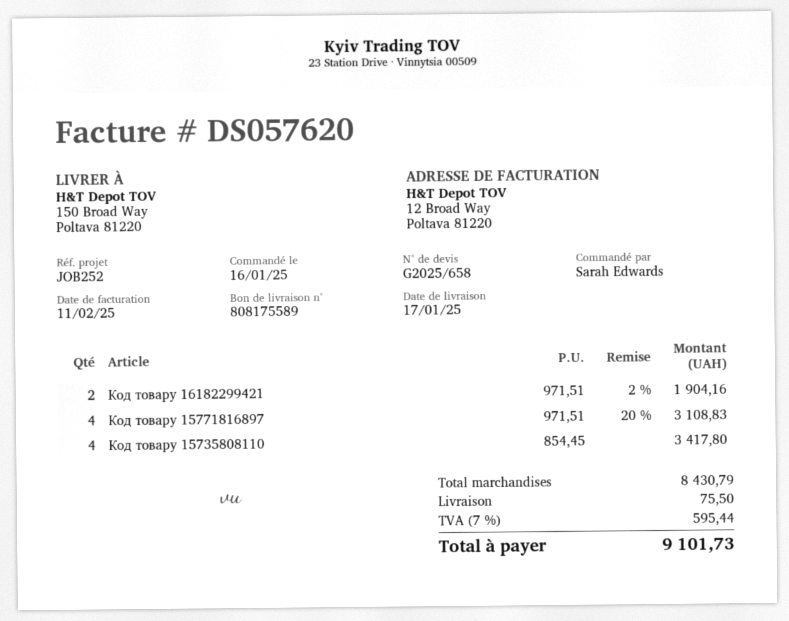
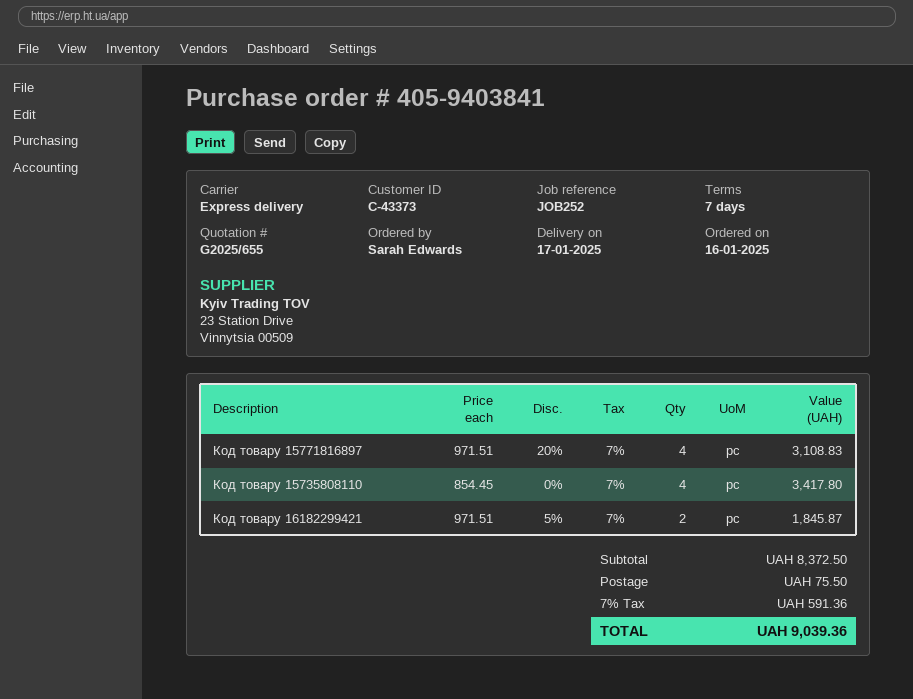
quote number: G2025/658 -> G2025/655
Код товару 16182299421: 2 x 971.51 - 2% = 1904.16 -> 2 x 971.51 - 5% = 1845.87
subtotal: 8430.79 -> 8372.50
tax: 7% = 595.44 -> 7% = 591.36
total: 9101.73 -> 9039.36

